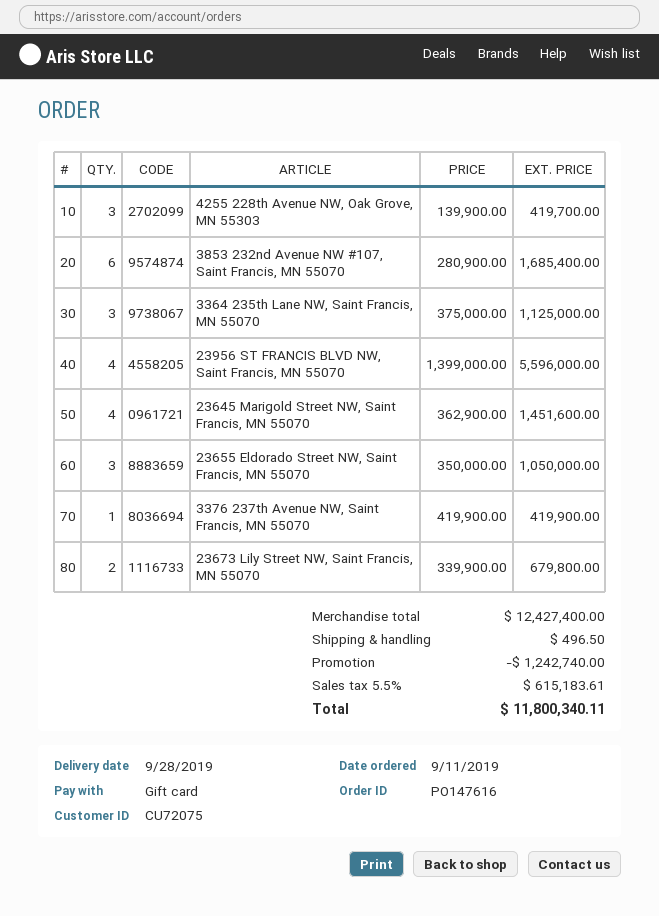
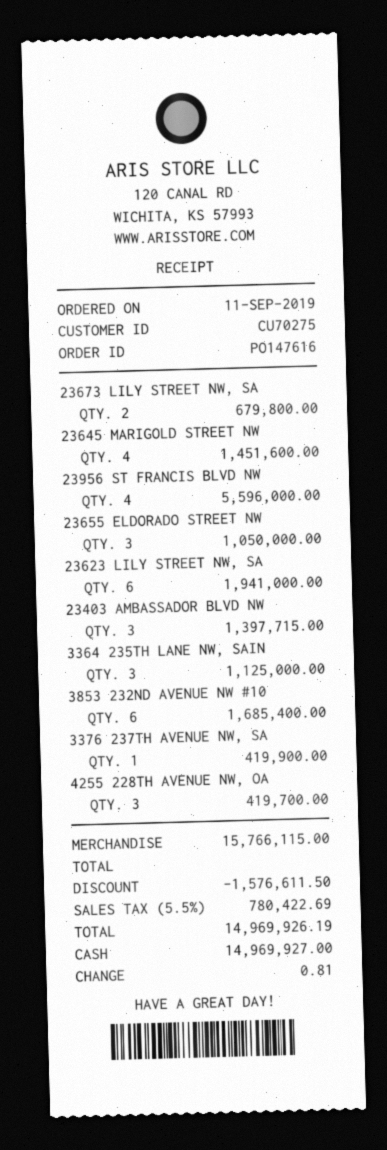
customer number: CU72075 -> CU70275
payment method: gift card -> cash
23623 LILY STREET NW, SA: none -> 6 for 1941000.00
23403 AMBASSADOR BLVD NW: none -> 3 for 1397715.00
subtotal: 12427400.00 -> 15766115.00
discount: 1242740.00 -> 1576611.50
shipping: 496.50 -> none
tax: 5.5% = 615183.61 -> 5.5% = 780422.69
total: 11800340.11 -> 14969926.19

